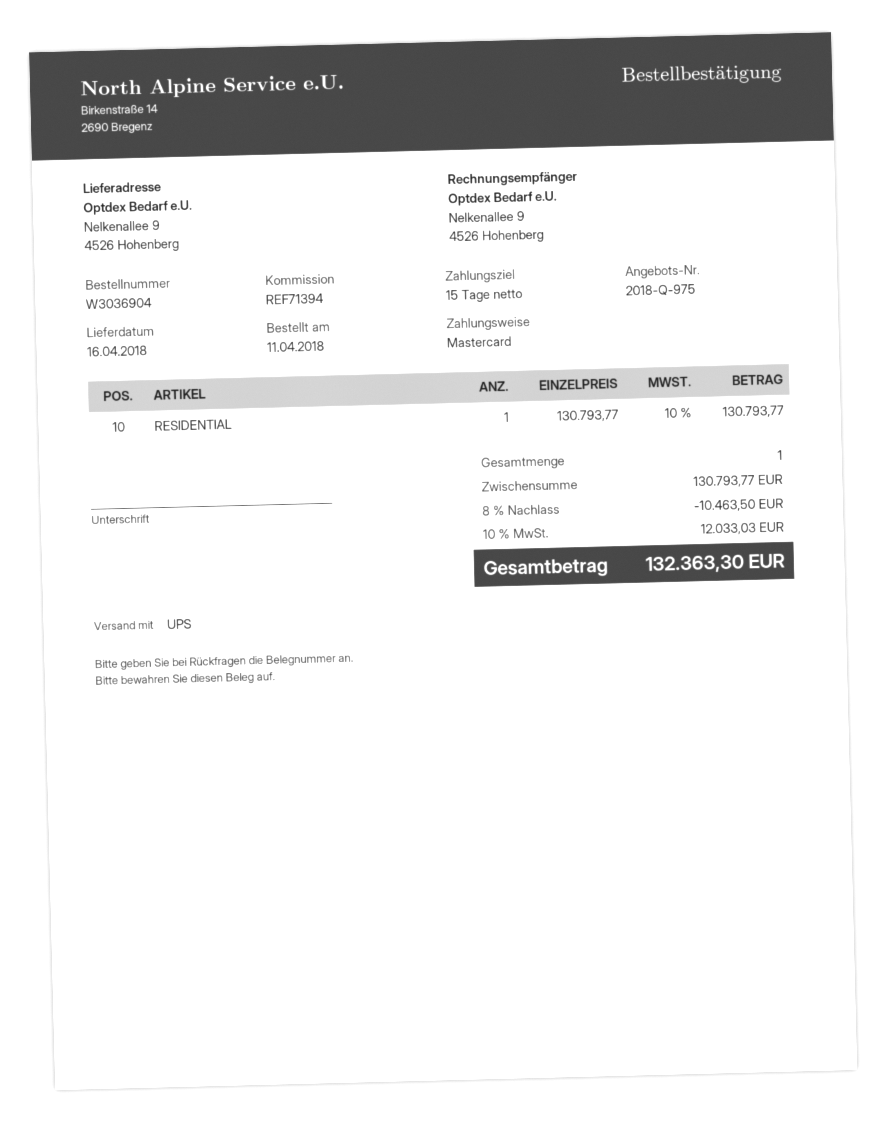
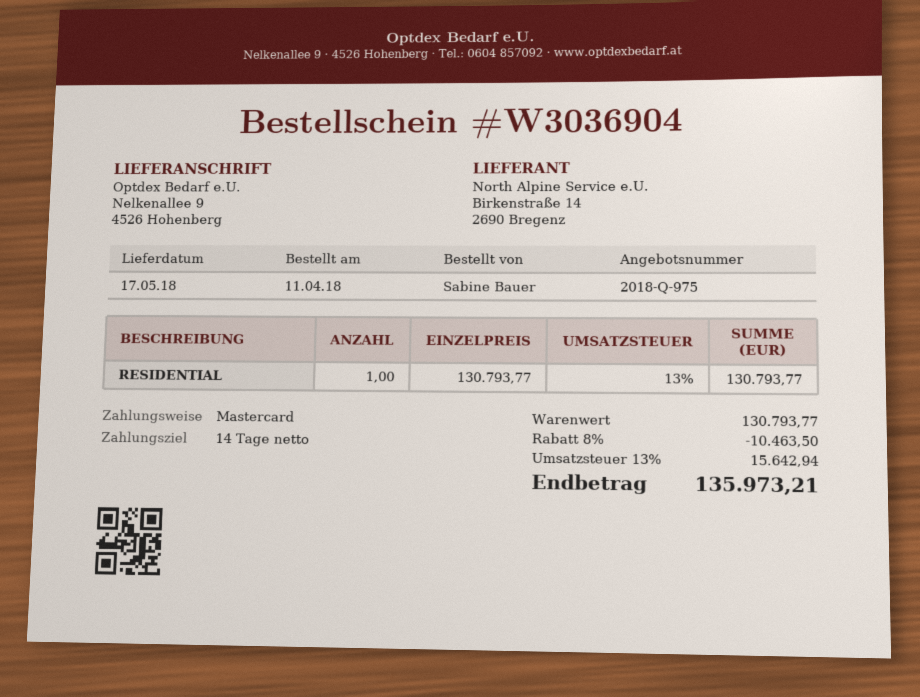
delivery date: 2018-04-16 -> 2018-05-17
payment terms: 15 days -> 14 days
tax: 10% = 12033.03 -> 13% = 15642.94
total: 132363.30 -> 135973.21

